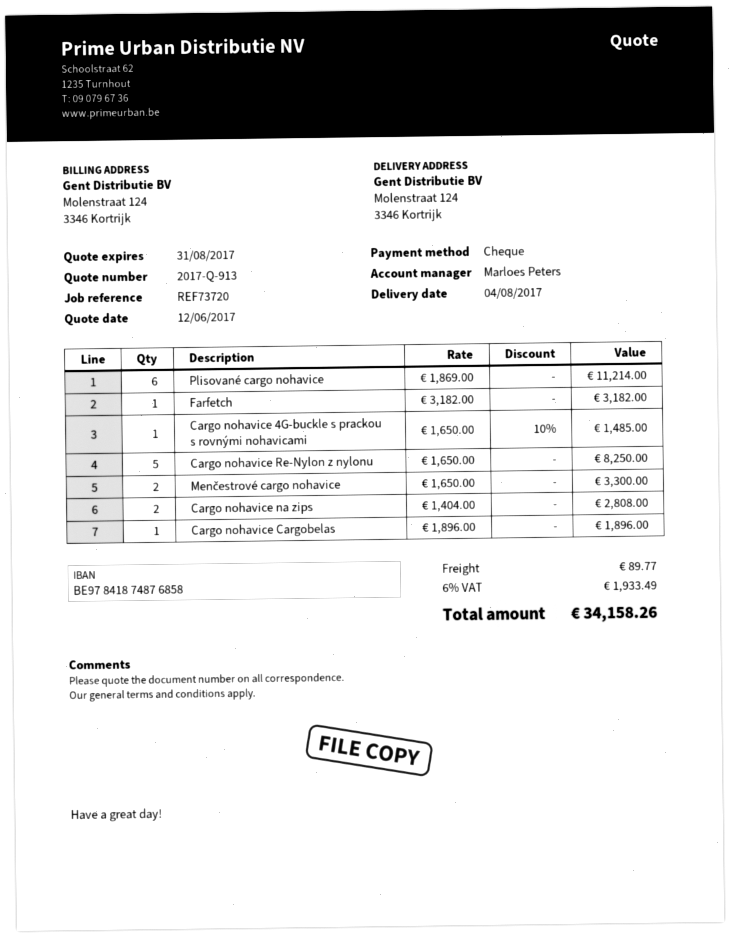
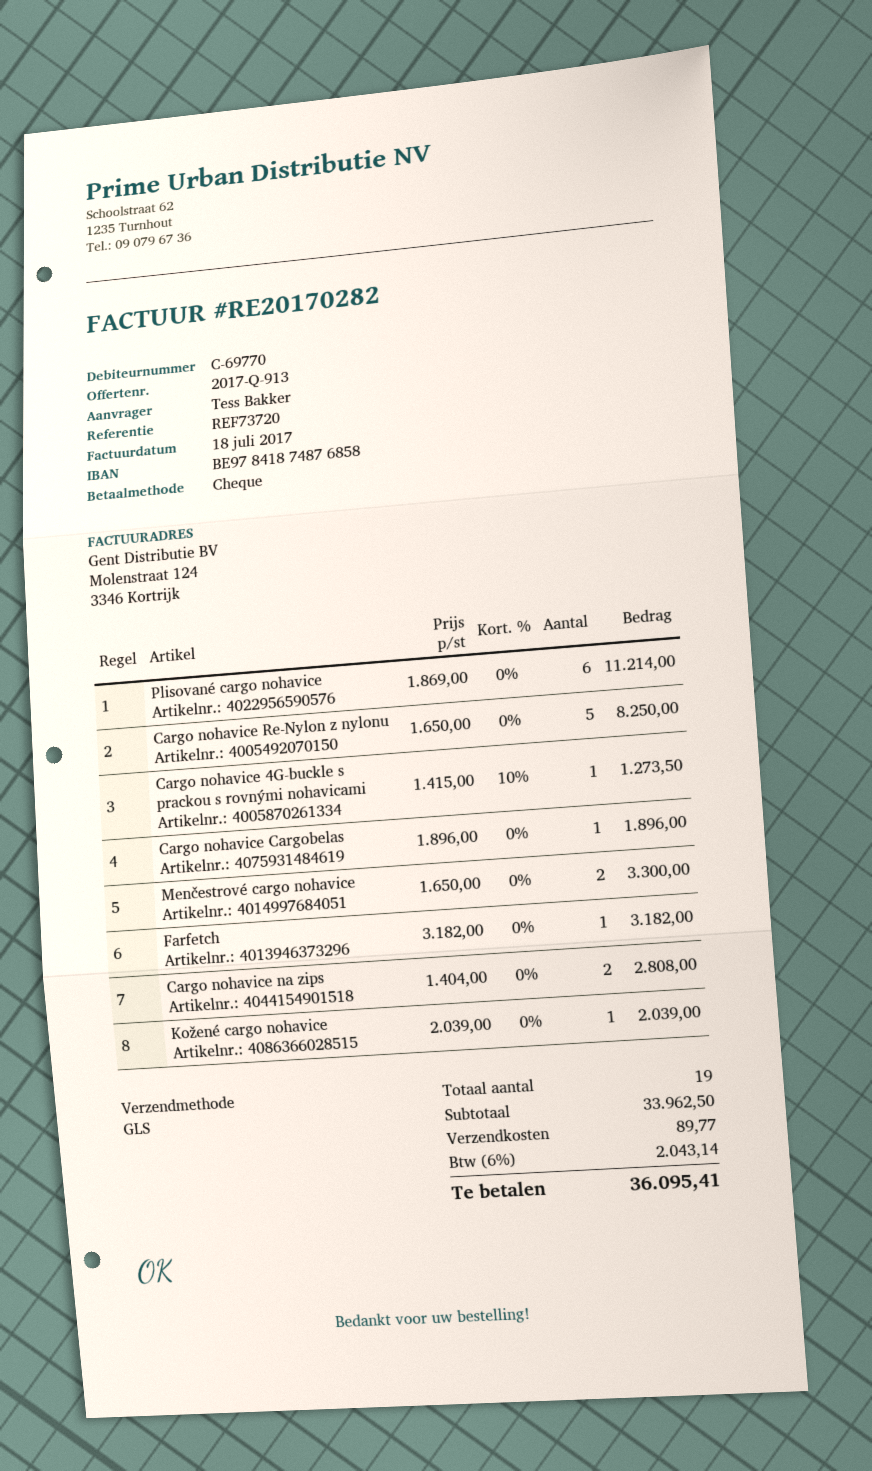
Cargo nohavice 4G-buckle s prackou s rovnými nohavicami: 1 x 1650.00 - 10% = 1485.00 -> 1 x 1415.00 - 10% = 1273.50
Kožené cargo nohavice: none -> 1 x 2039.00 = 2039.00
tax: 6% = 1933.49 -> 6% = 2043.14
total: 34158.26 -> 36095.41

